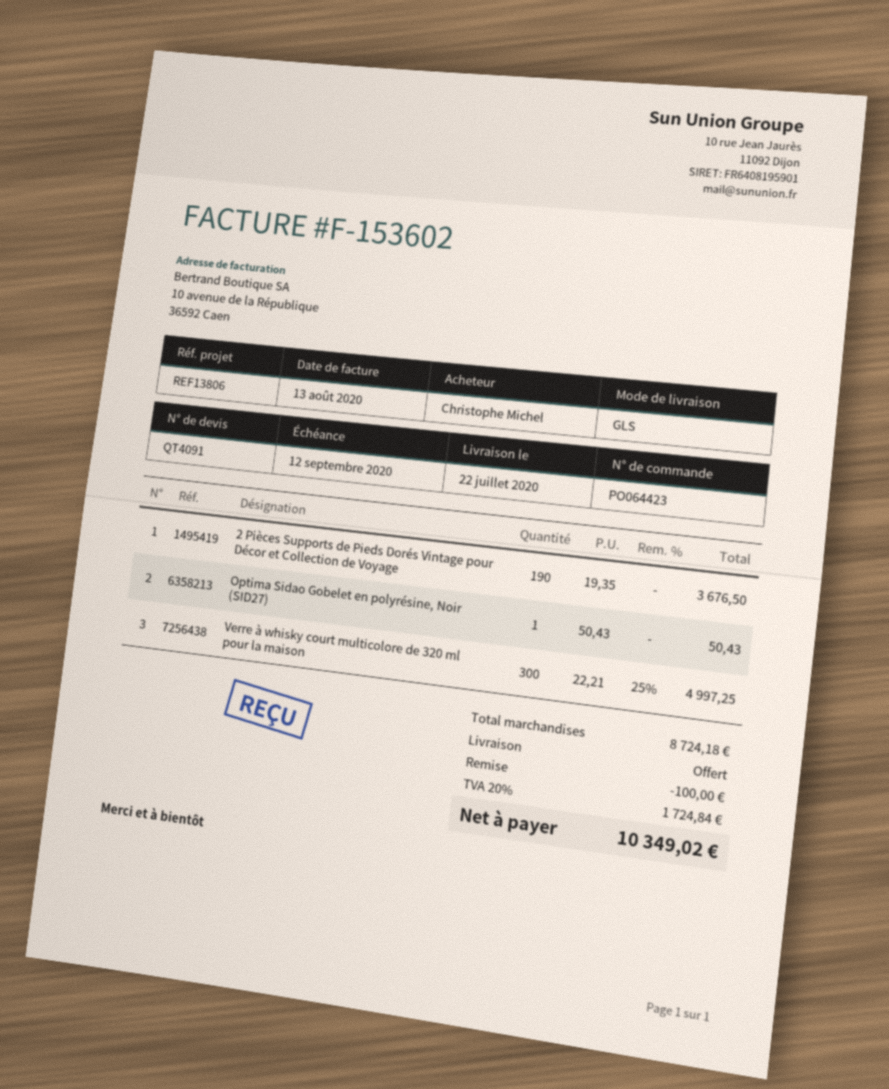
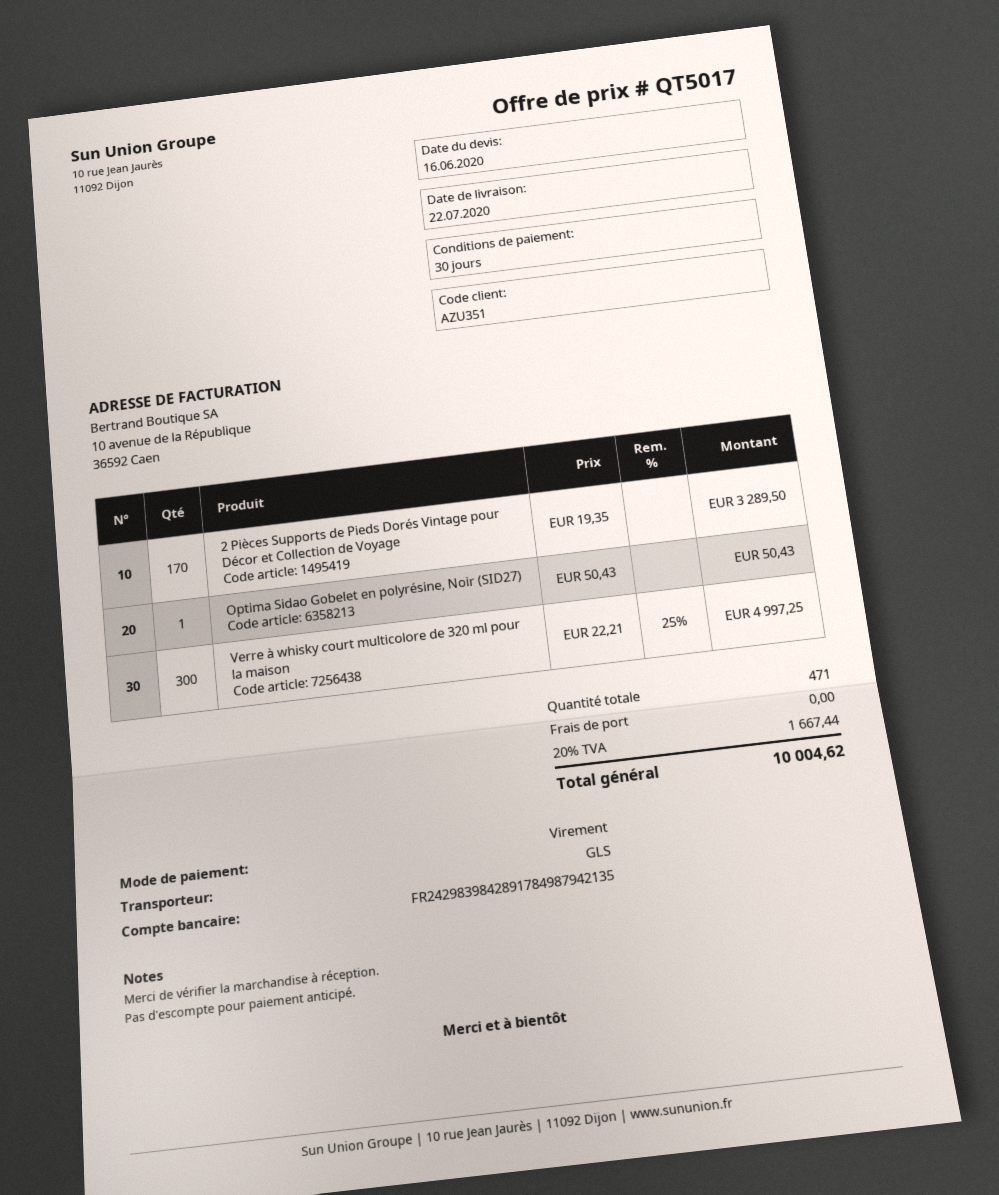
quote number: QT4091 -> QT5017
2 Pièces Supports de Pieds Dorés Vintage pour Décor et Collection de Voyage: 190 x 19.35 = 3676.50 -> 170 x 19.35 = 3289.50
discount: 100.00 -> none
tax: 20% = 1724.84 -> 20% = 1667.44
total: 10349.02 -> 10004.62

